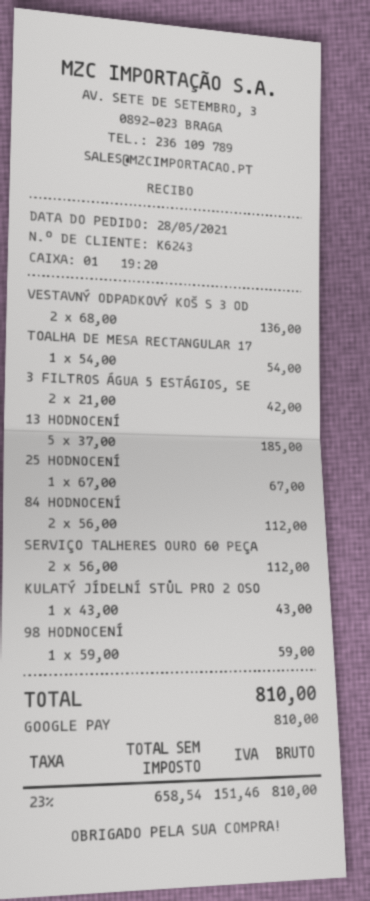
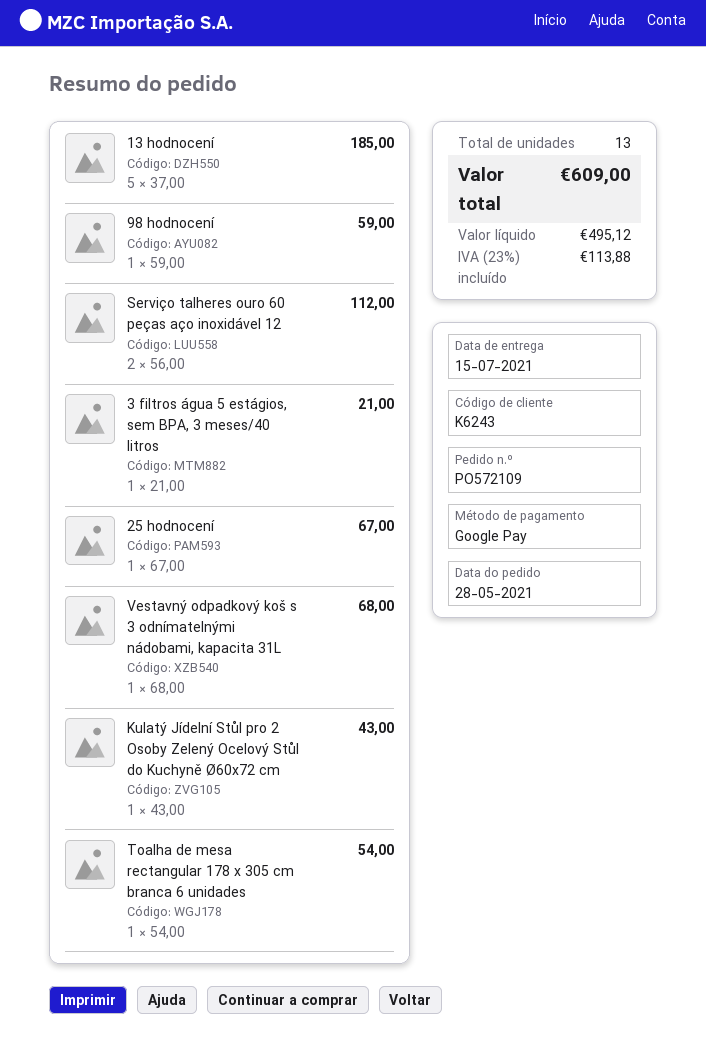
VESTAVNÝ ODPADKOVÝ KOŠ S 3 OD: 2 x 68.00 = 136.00 -> 1 x 68.00 = 68.00
3 FILTROS ÁGUA 5 ESTÁGIOS, SE: 2 x 21.00 = 42.00 -> 1 x 21.00 = 21.00
84 HODNOCENÍ: 2 x 56.00 = 112.00 -> none
net: 658.54 -> 495.12
tax: 23% = 151.46 -> 23% = 113.88
total: 810.00 -> 609.00

